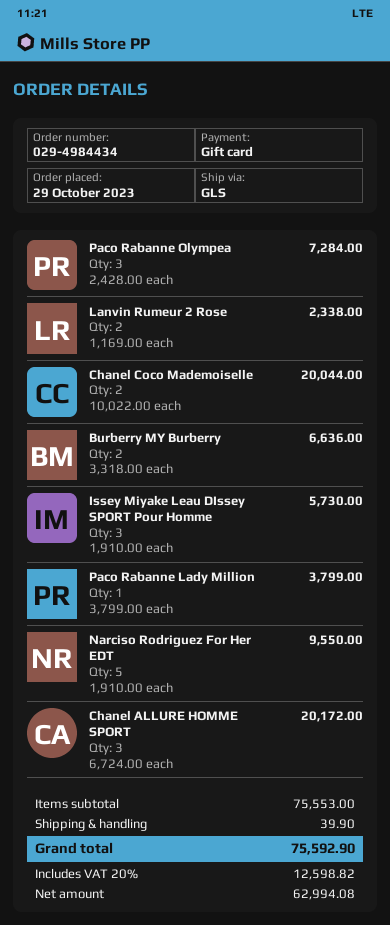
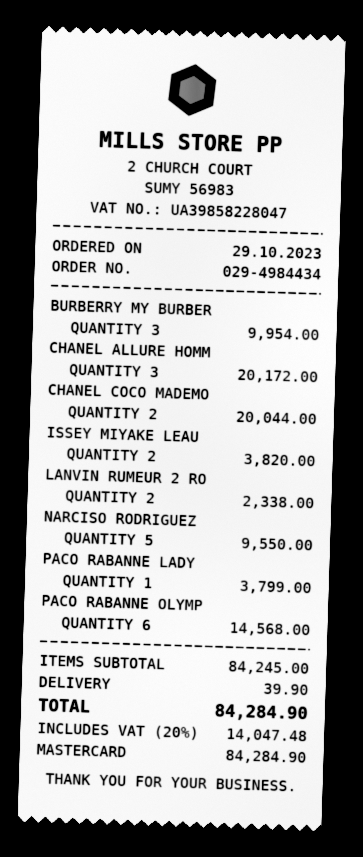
payment method: gift card -> Mastercard
Paco Rabanne Olympea: 3 for 7284.00 -> 6 for 14568.00
Burberry MY Burberry: 2 for 6636.00 -> 3 for 9954.00
Issey Miyake Leau DIssey SPORT Pour Homme: 3 for 5730.00 -> 2 for 3820.00
subtotal: 75553.00 -> 84245.00
tax: 20% = 12598.82 -> 20% = 14047.48
total: 75592.90 -> 84284.90

